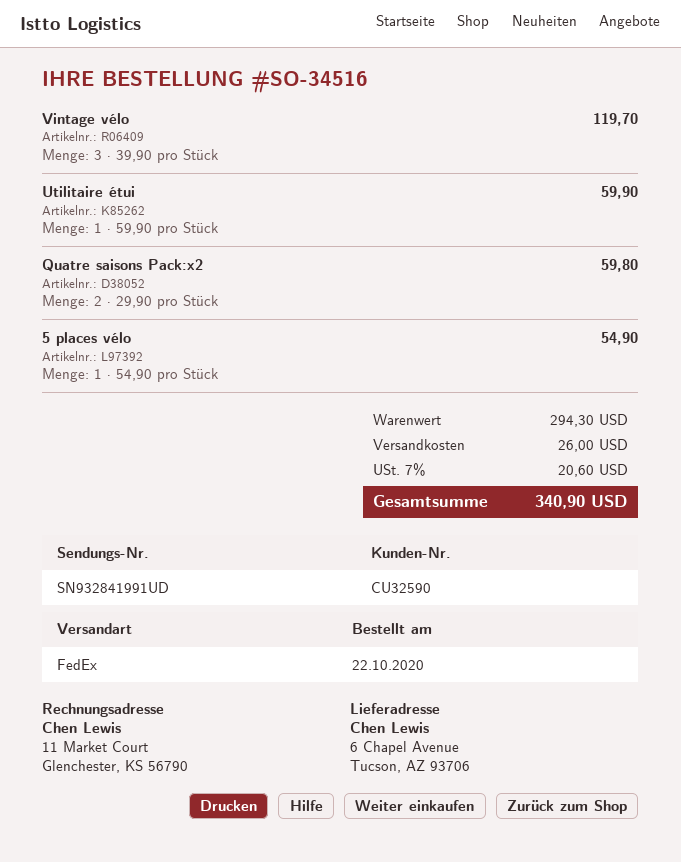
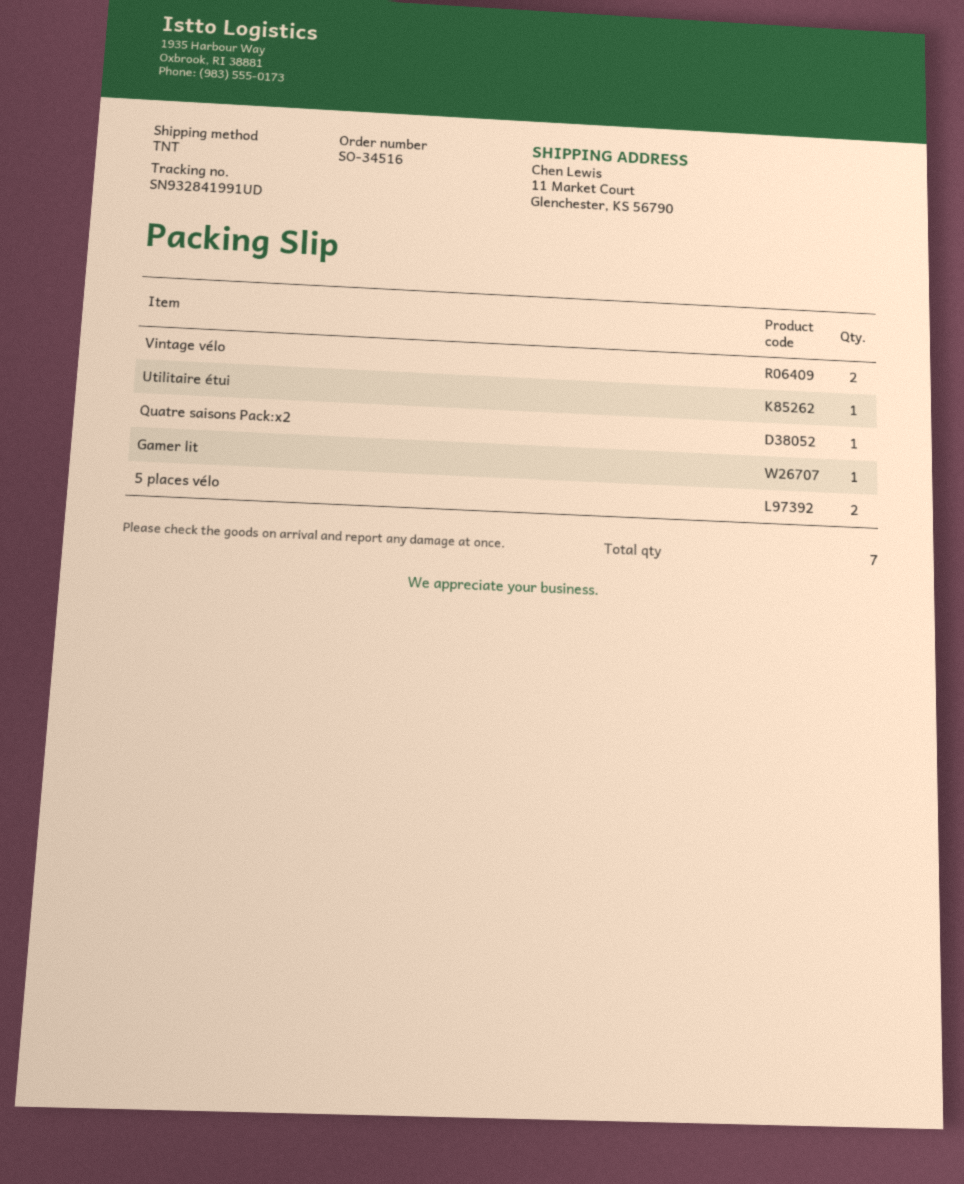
shipping method: FedEx -> TNT
ship to: 6 Chapel Avenue, Tucson, AZ 93706 -> 11 Market Court, Glenchester, KS 56790
Vintage vélo: 3 -> 2
Quatre saisons Pack:x2: 2 -> 1
5 places vélo: 1 -> 2
Gamer lit: none -> 1

